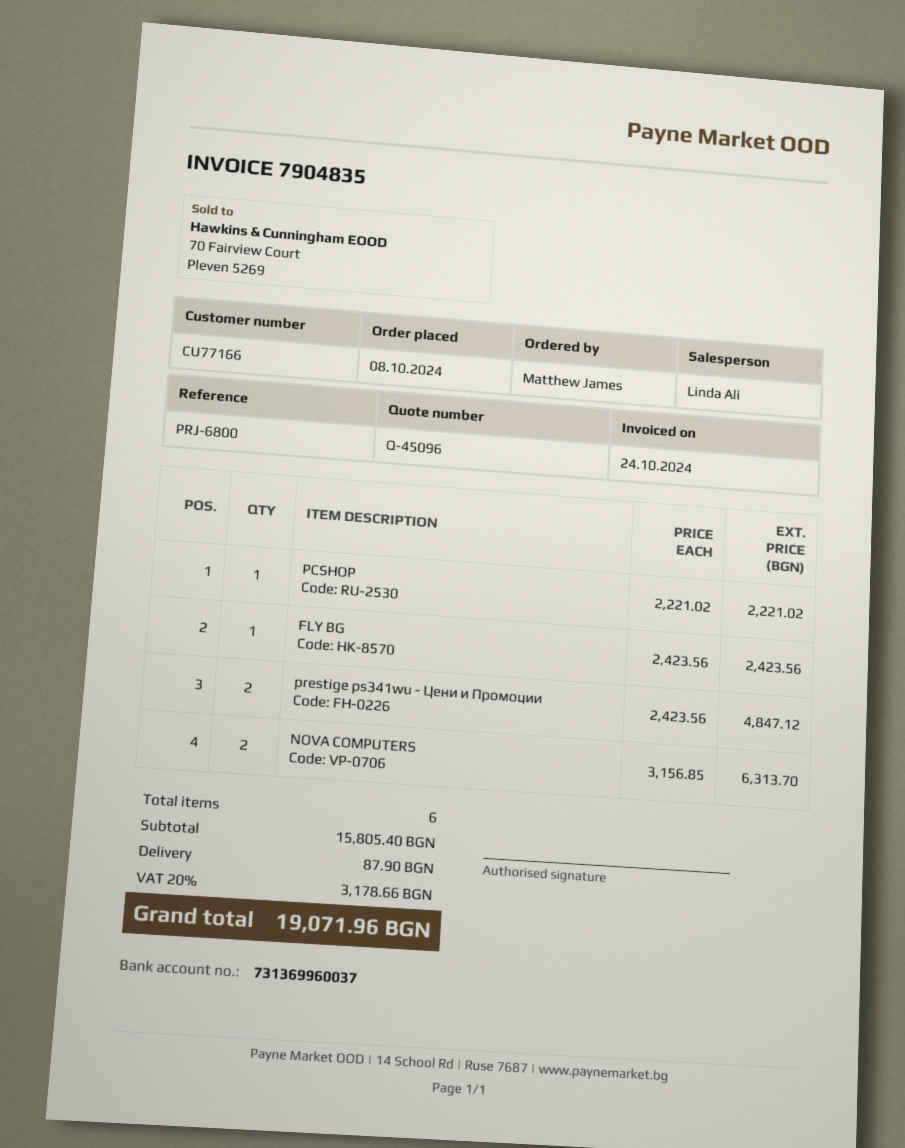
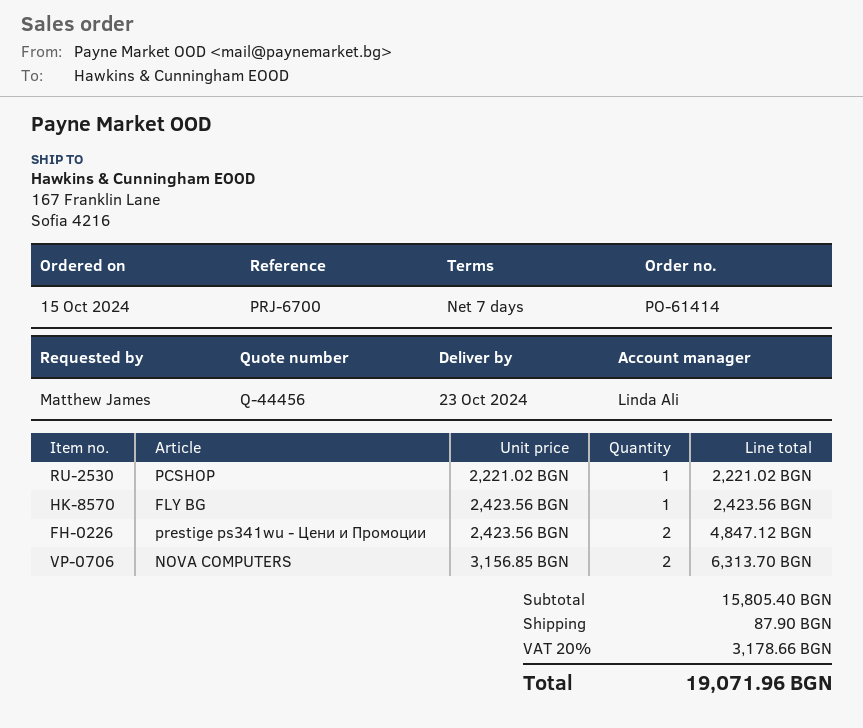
quote number: Q-45096 -> Q-44456
order date: 2024-10-08 -> 2024-10-15
reference: PRJ-6800 -> PRJ-6700

